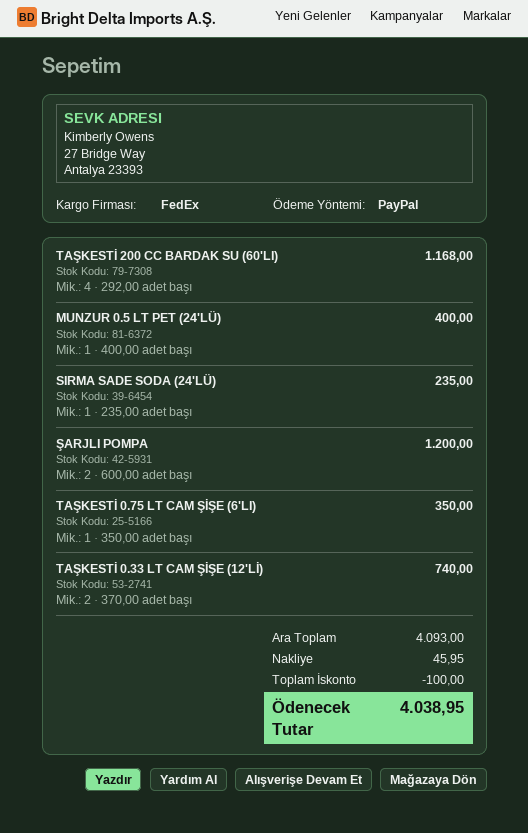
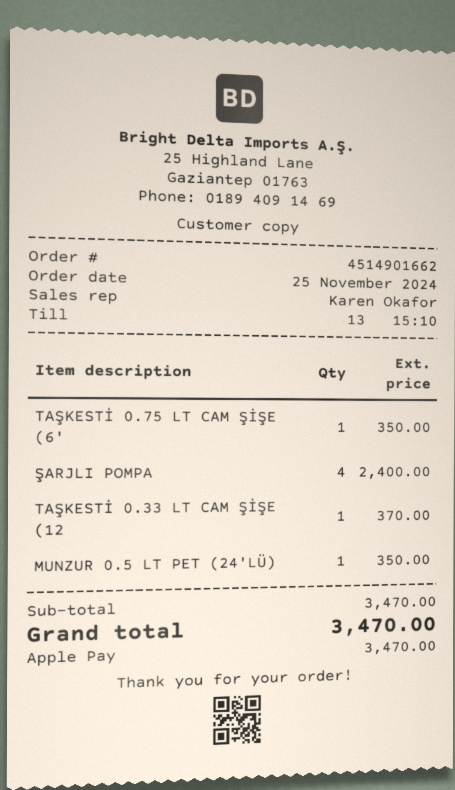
payment method: PayPal -> Apple Pay
TAŞKESTİ 200 CC BARDAK SU (60'LI): 4 for 1168.00 -> none
MUNZUR 0.5 LT PET (24'LÜ): 1 for 400.00 -> 1 for 350.00
SIRMA SADE SODA (24'LÜ): 1 for 235.00 -> none
ŞARJLI POMPA: 2 for 1200.00 -> 4 for 2400.00
TAŞKESTİ 0.33 LT CAM ŞİŞE (12'Lİ): 2 for 740.00 -> 1 for 370.00
subtotal: 4093.00 -> 3470.00
discount: 100.00 -> none
shipping: 45.95 -> none
total: 4038.95 -> 3470.00

